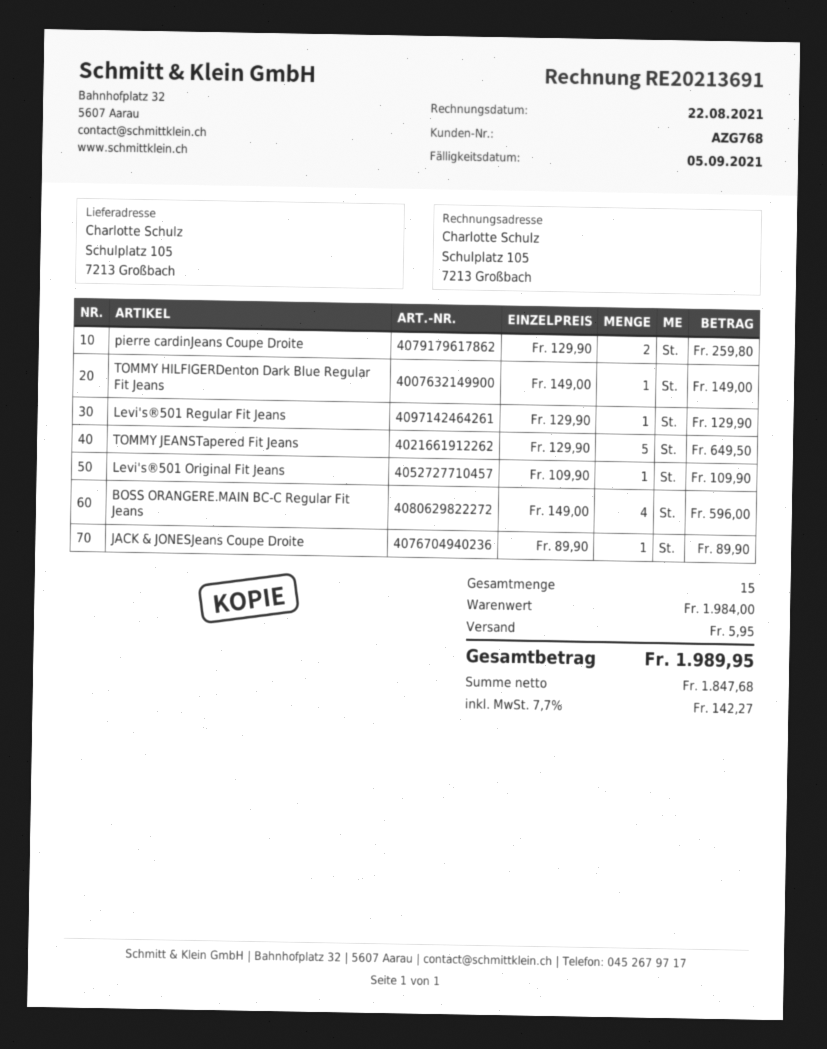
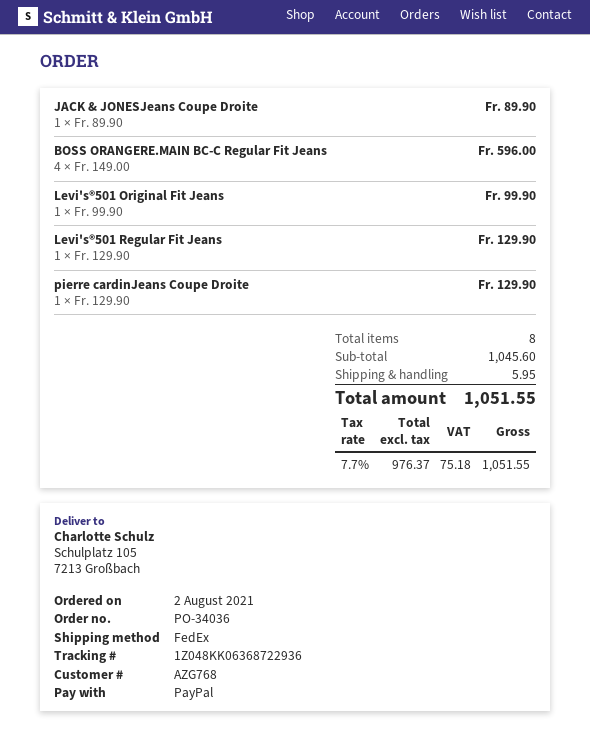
pierre cardinJeans Coupe Droite: 2 x 129.90 = 259.80 -> 1 x 129.90 = 129.90
TOMMY HILFIGERDenton Dark Blue Regular Fit Jeans: 1 x 149.00 = 149.00 -> none
TOMMY JEANSTapered Fit Jeans: 5 x 129.90 = 649.50 -> none
Levi's®501 Original Fit Jeans: 1 x 109.90 = 109.90 -> 1 x 99.90 = 99.90
total quantity: 15 -> 8
subtotal: 1984.00 -> 1045.60
net: 1847.68 -> 976.37
tax: 7.7% = 142.27 -> 7.7% = 75.18
total: 1989.95 -> 1051.55

